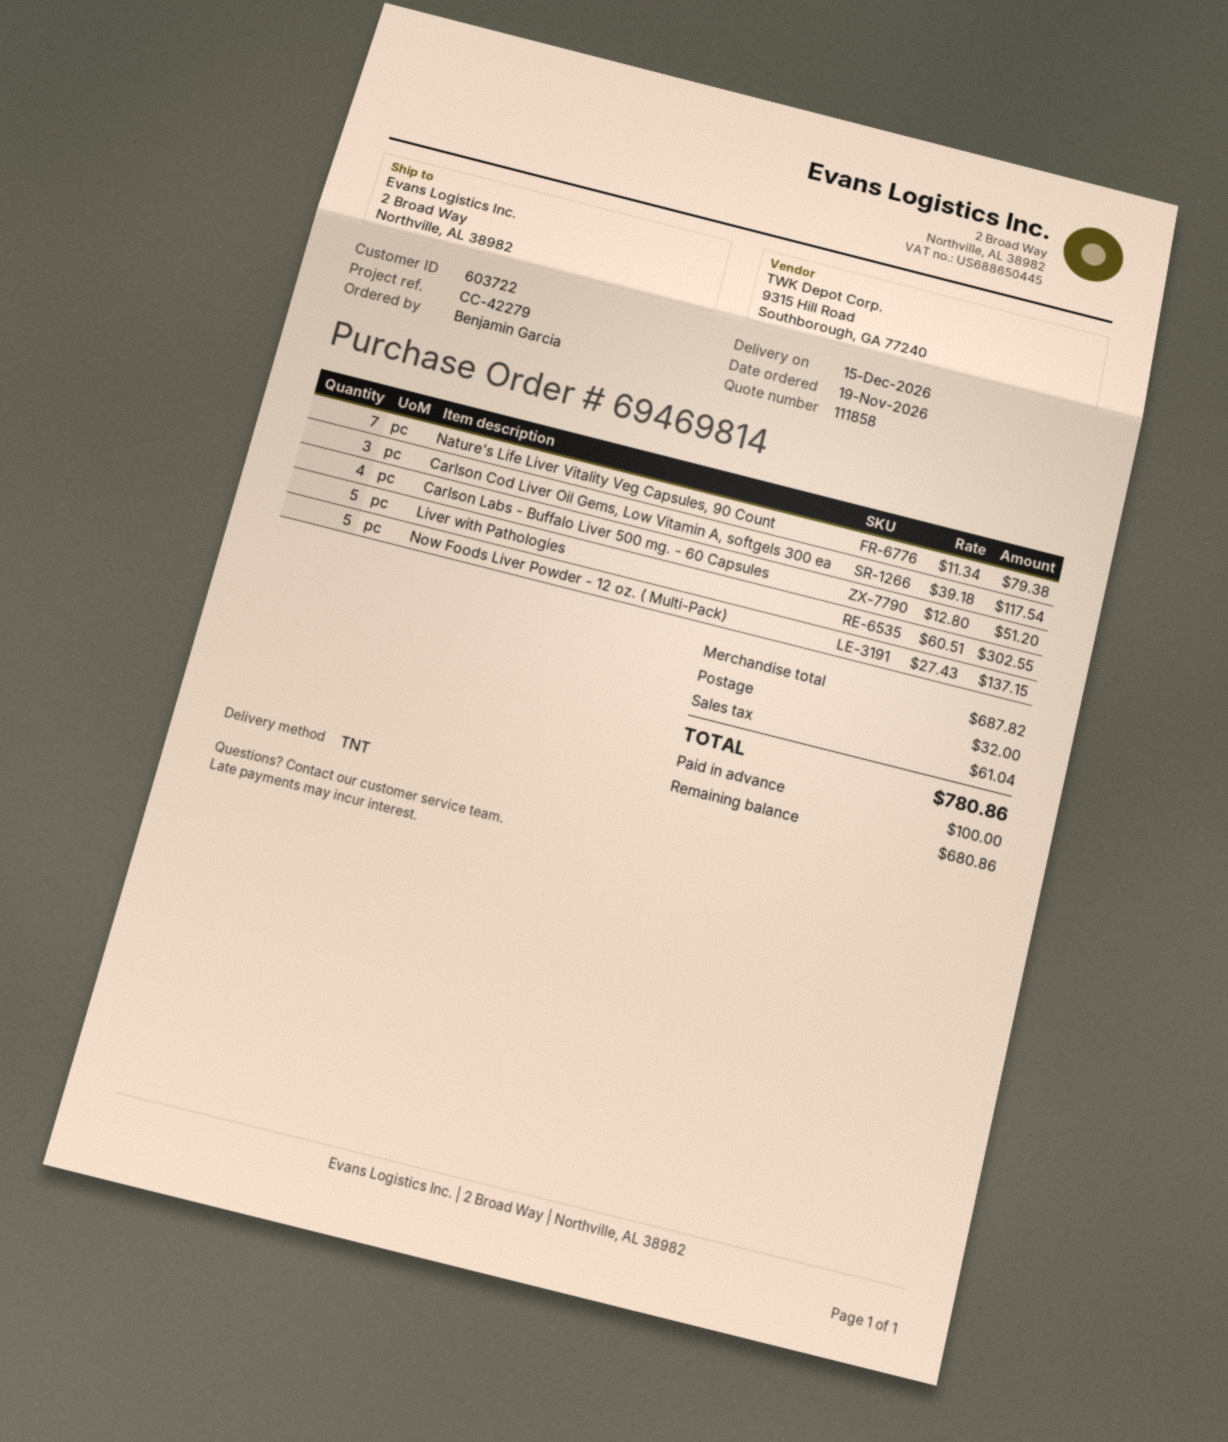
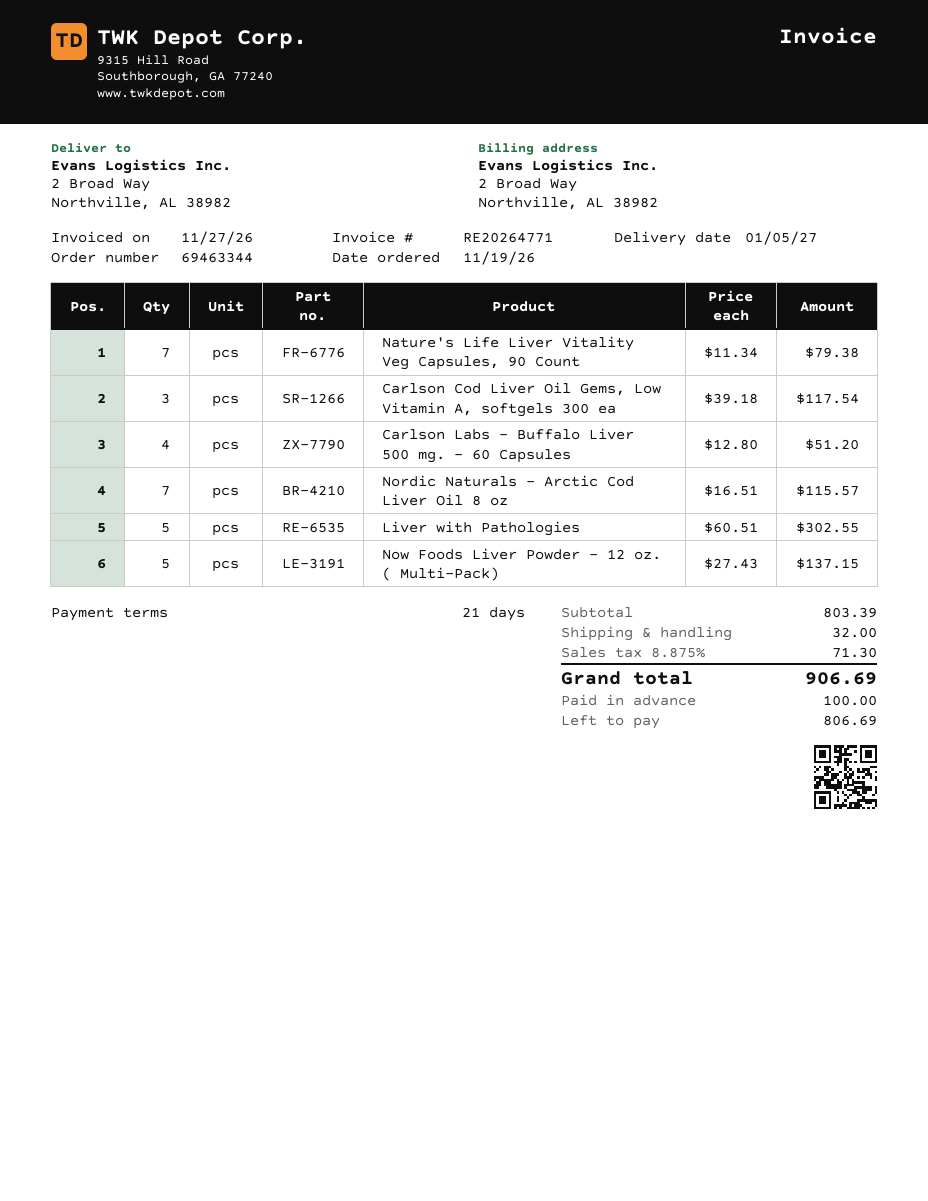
order number: 69469814 -> 69463344
delivery date: 2026-12-15 -> 2027-01-05
Nordic Naturals - Arctic Cod Liver Oil 8 oz: none -> 7 x 16.51 = 115.57
subtotal: 687.82 -> 803.39
tax: 61.04 -> 71.30
total: 780.86 -> 906.69
balance: 680.86 -> 806.69

